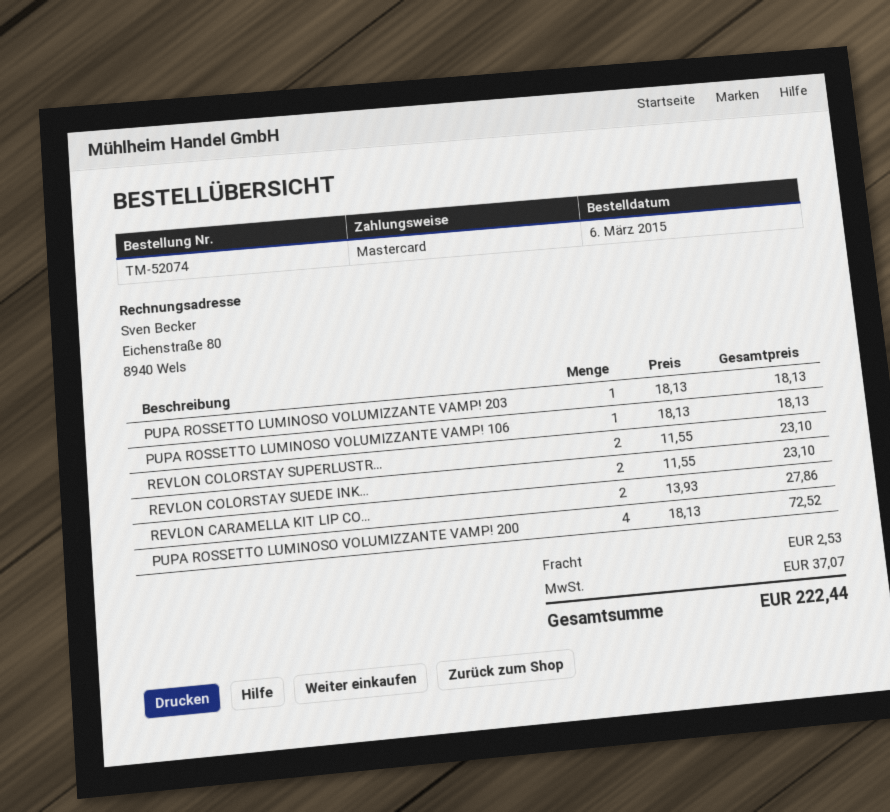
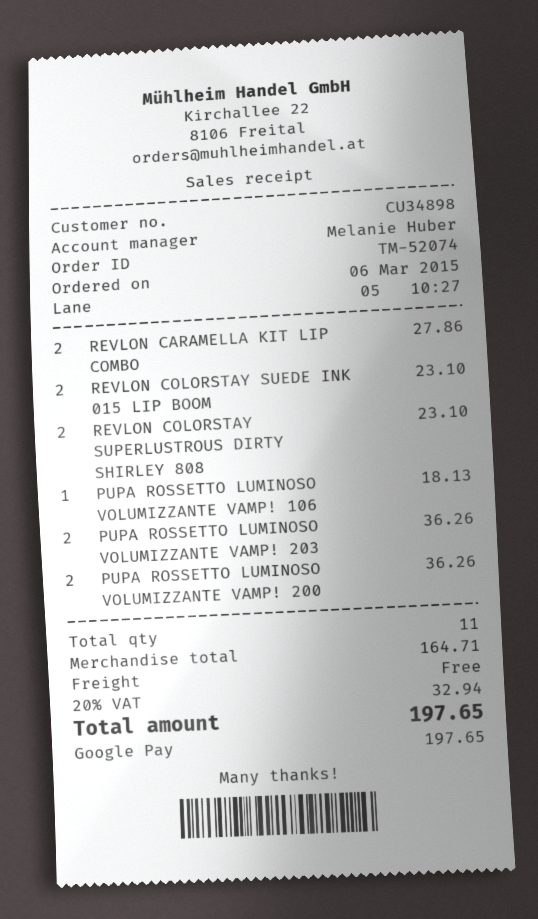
payment method: Mastercard -> Google Pay
PUPA ROSSETTO LUMINOSO VOLUMIZZANTE VAMP! 203: 1 for 18.13 -> 2 for 36.26
PUPA ROSSETTO LUMINOSO VOLUMIZZANTE VAMP! 200: 4 for 72.52 -> 2 for 36.26
shipping: 2.53 -> 0.00
tax: 37.07 -> 32.94
total: 222.44 -> 197.65

